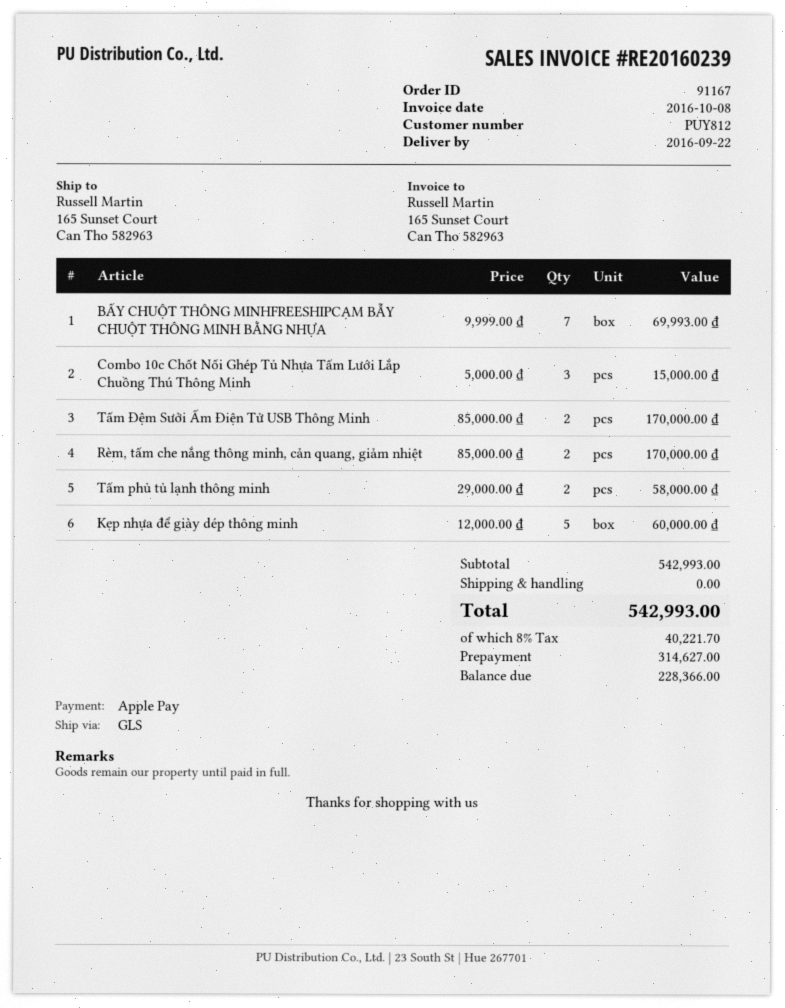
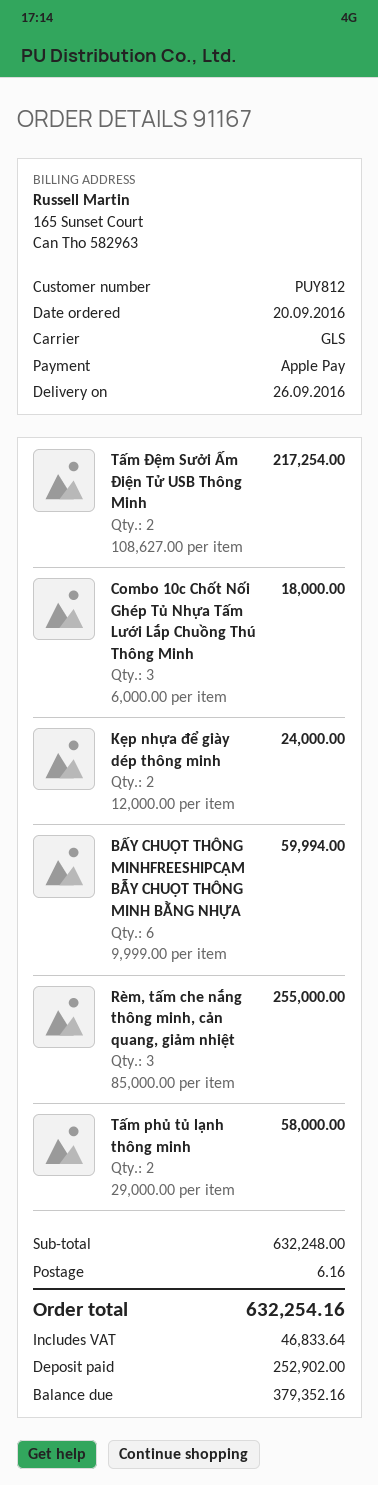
delivery date: 2016-09-22 -> 2016-09-26
BẤY CHUỘT THÔNG MINHFREESHIPCẠM BẪY CHUỘT THÔNG MINH BẰNG NHỰA: 7 x 9999.00 = 69993.00 -> 6 x 9999.00 = 59994.00
Combo 10c Chốt Nối Ghép Tủ Nhựa Tấm Lưới Lắp Chuồng Thú Thông Minh: 3 x 5000.00 = 15000.00 -> 3 x 6000.00 = 18000.00
Tấm Đệm Sưởi Ấm Điện Tử USB Thông Minh: 2 x 85000.00 = 170000.00 -> 2 x 108627.00 = 217254.00
Rèm, tấm che nắng thông minh, cản quang, giảm nhiệt: 2 x 85000.00 = 170000.00 -> 3 x 85000.00 = 255000.00
Kẹp nhựa để giày dép thông minh: 5 x 12000.00 = 60000.00 -> 2 x 12000.00 = 24000.00
subtotal: 542993.00 -> 632248.00
shipping: 0.00 -> 6.16
tax: 40221.70 -> 46833.64
total: 542993.00 -> 632254.16
deposit: 314627.00 -> 252902.00
balance: 228366.00 -> 379352.16

